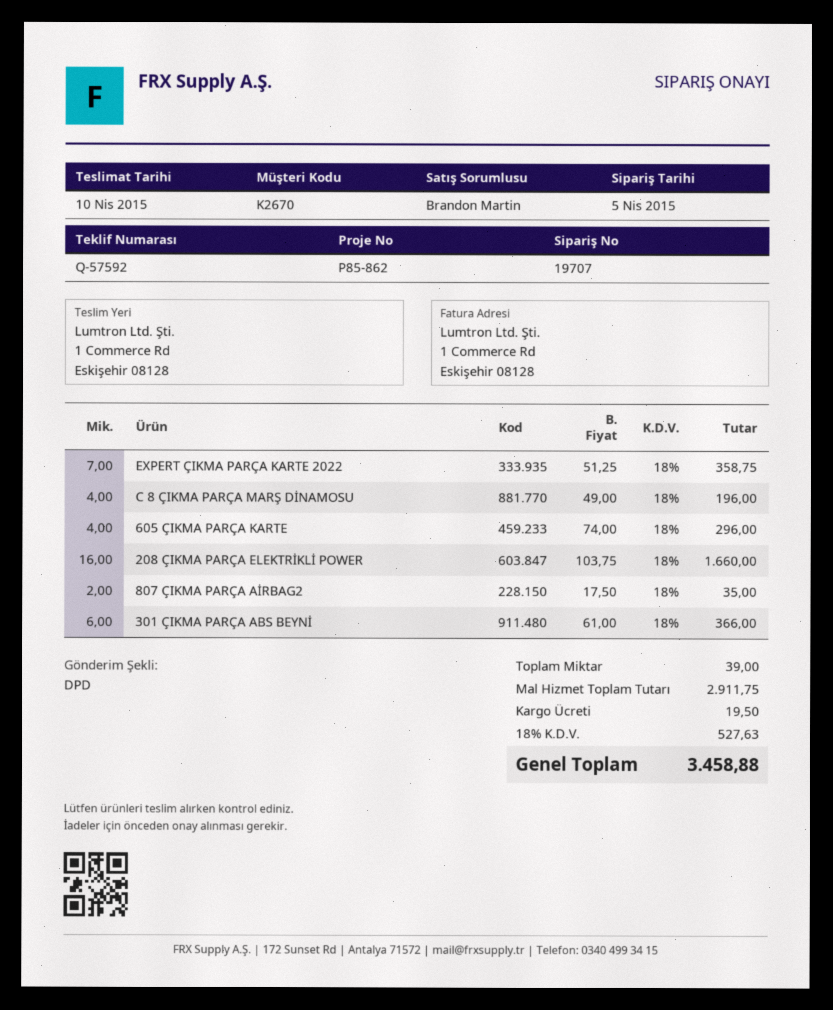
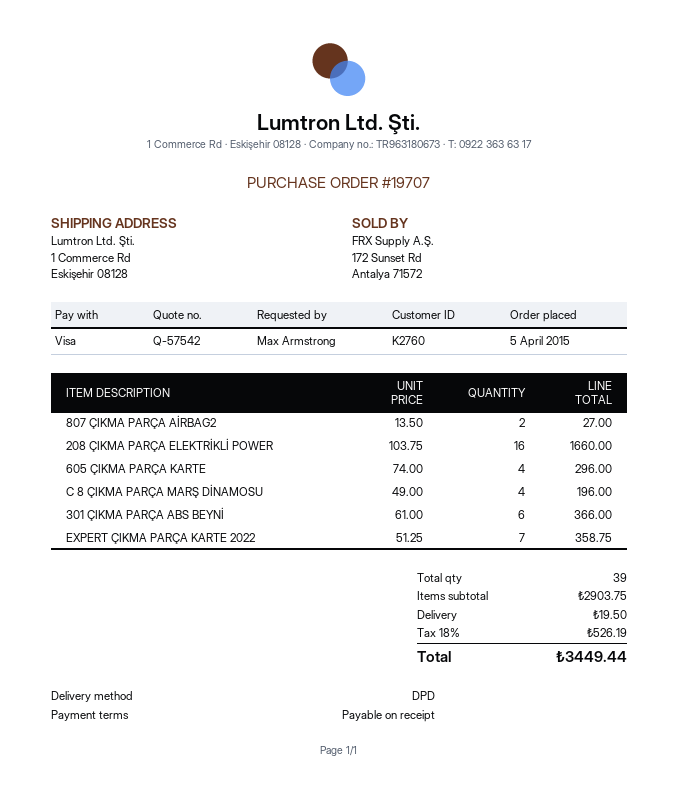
quote number: Q-57592 -> Q-57542
customer number: K2670 -> K2760
807 ÇIKMA PARÇA AİRBAG2: 2 x 17.50 = 35.00 -> 2 x 13.50 = 27.00
subtotal: 2911.75 -> 2903.75
tax: 18% = 527.63 -> 18% = 526.19
total: 3458.88 -> 3449.44

